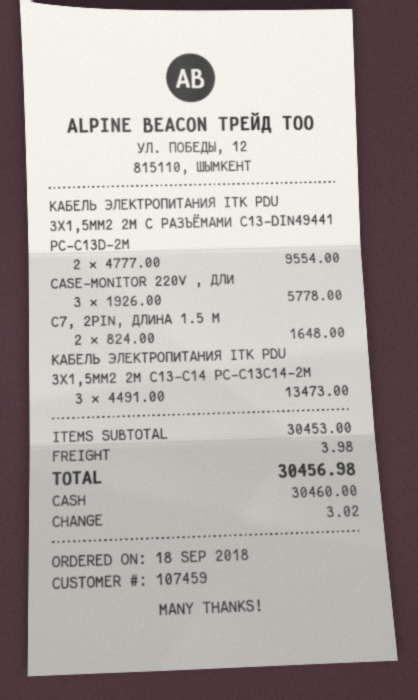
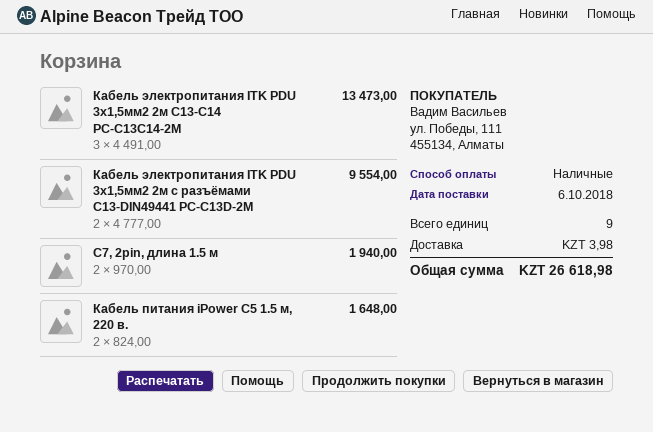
CASE-MONITOR 220V , ДЛИ: 3 x 1926.00 = 5778.00 -> none
C7, 2PIN, ДЛИНА 1.5 М: 2 x 824.00 = 1648.00 -> 2 x 970.00 = 1940.00
Кабель питания iPower С5 1.5 м, 220 в.: none -> 2 x 824.00 = 1648.00
total: 30456.98 -> 26618.98

